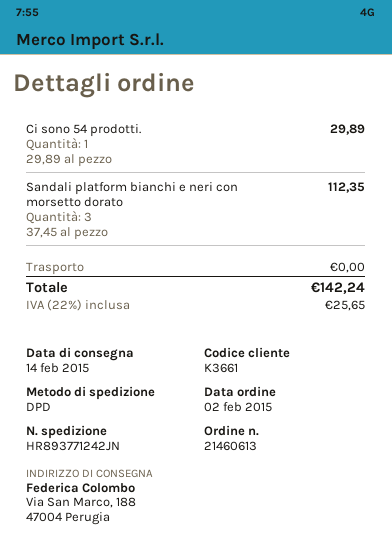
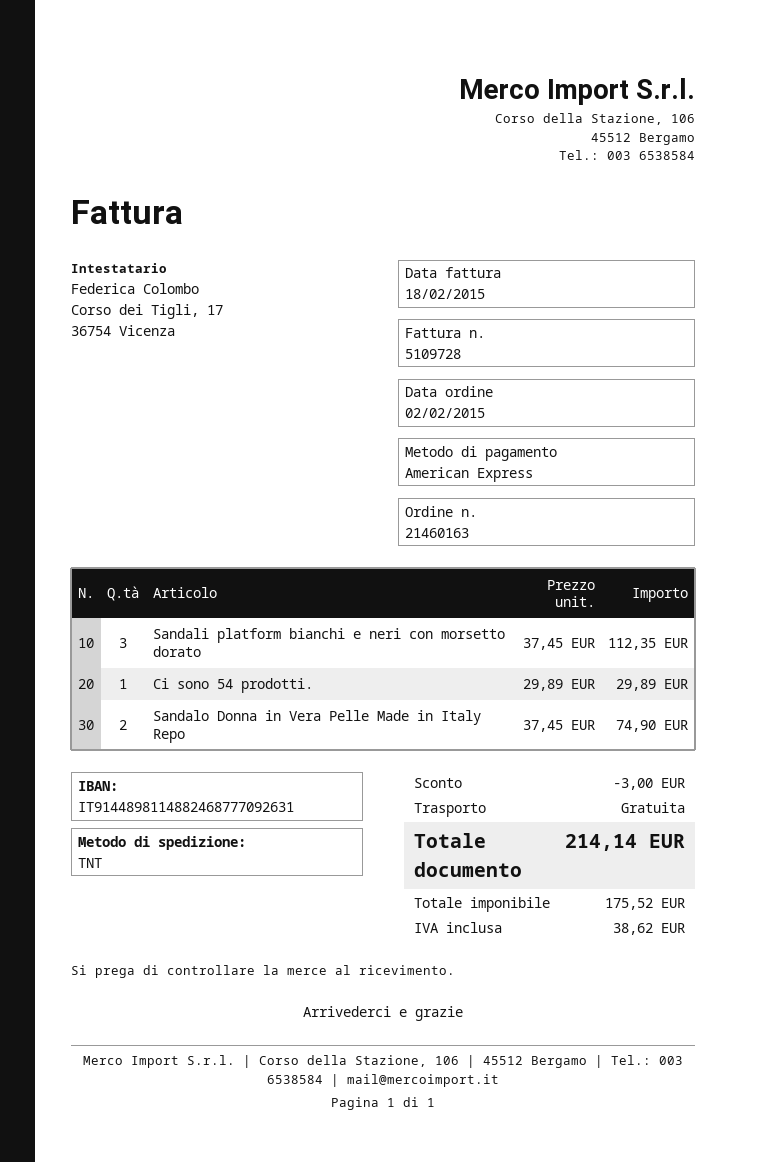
order number: 21460613 -> 21460163
shipping method: DPD -> TNT
Sandalo Donna in Vera Pelle Made in Italy Repo: none -> 2 x 37.45 = 74.90
discount: none -> 3.00
tax: 25.65 -> 38.62
total: 142.24 -> 214.14

